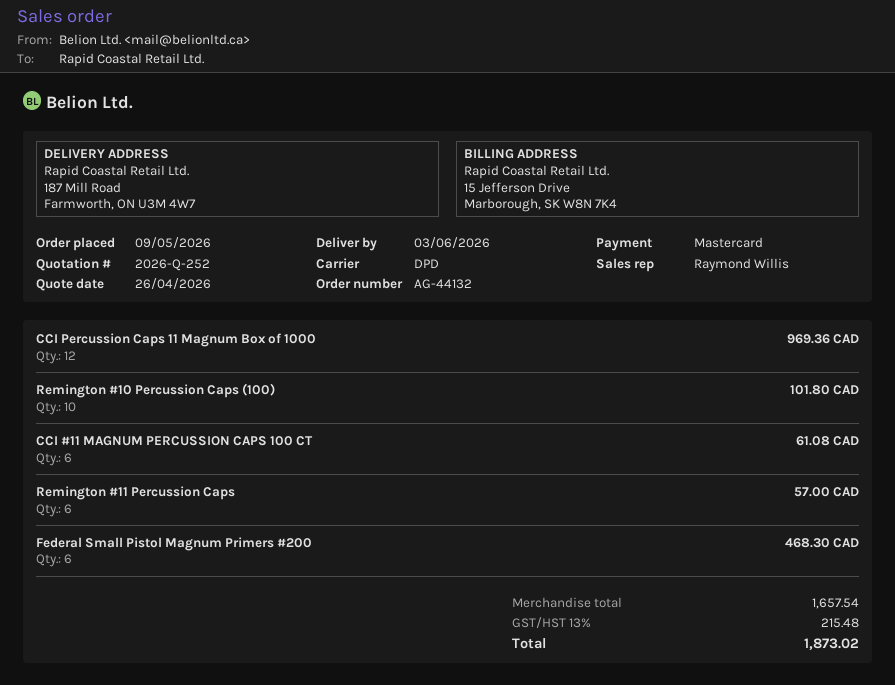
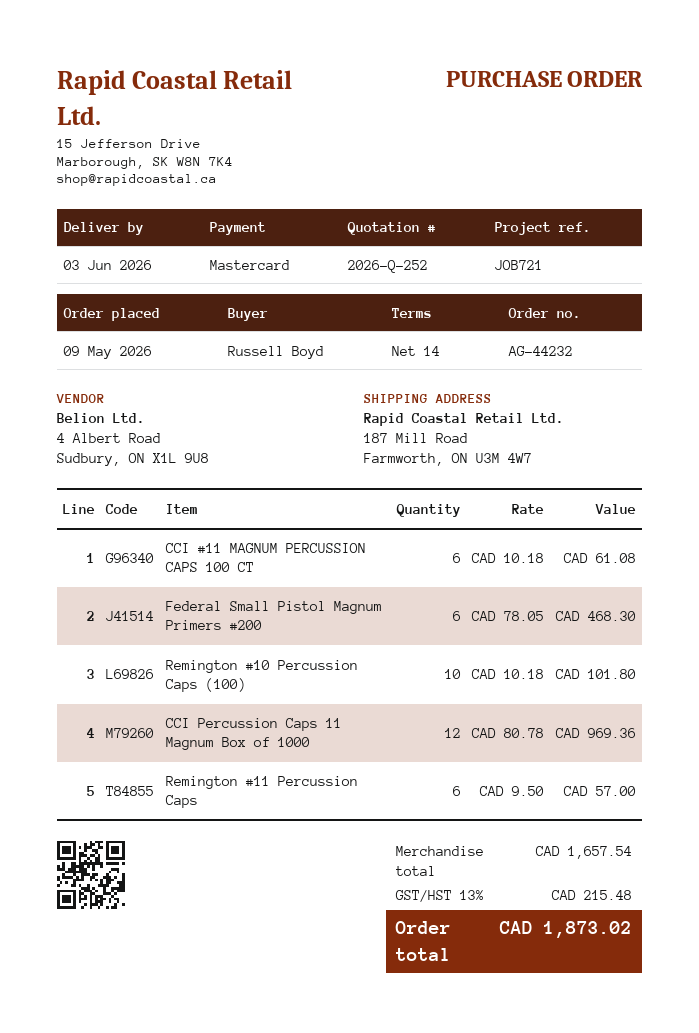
order number: AG-44132 -> AG-44232

